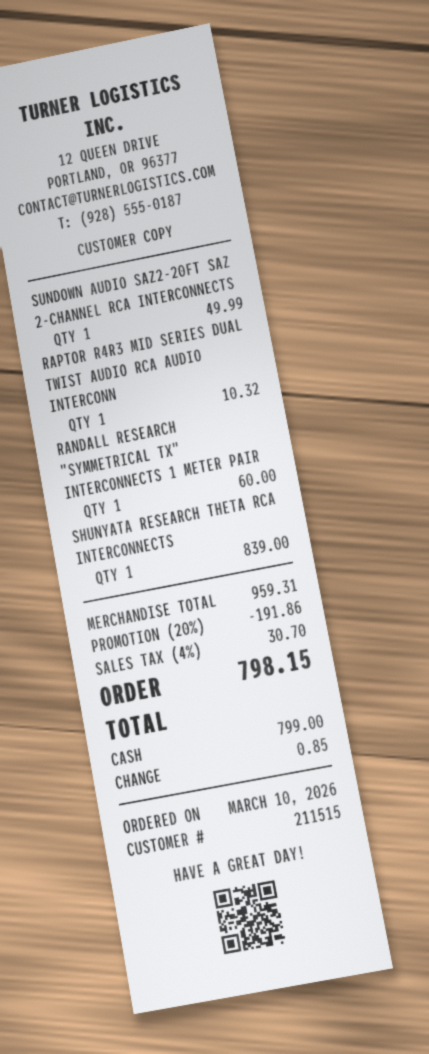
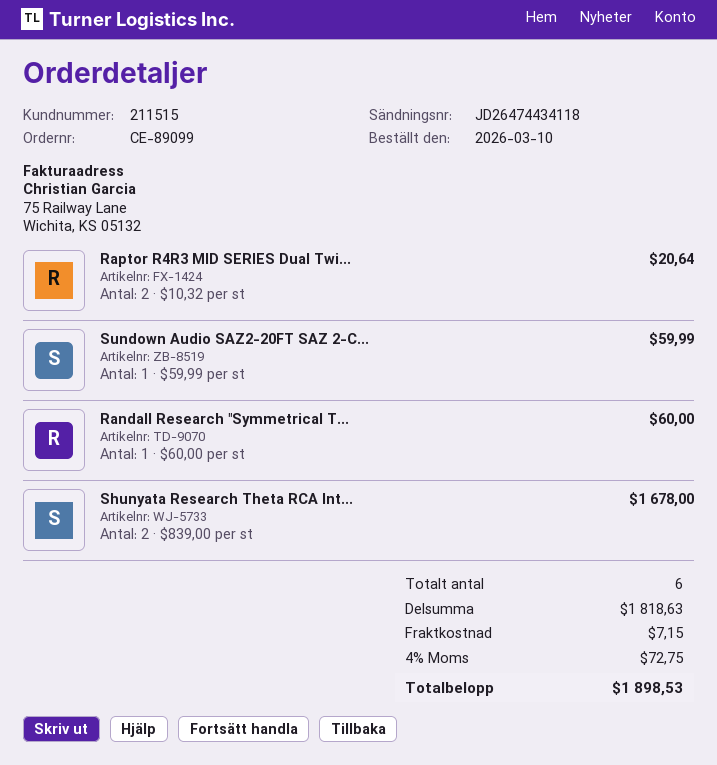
SUNDOWN AUDIO SAZ2-20FT SAZ 2-CHANNEL RCA INTERCONNECTS: 1 for 49.99 -> 1 for 59.99
RAPTOR R4R3 MID SERIES DUAL TWIST AUDIO RCA AUDIO INTERCONN: 1 for 10.32 -> 2 for 20.64
SHUNYATA RESEARCH THETA RCA INTERCONNECTS: 1 for 839.00 -> 2 for 1678.00
subtotal: 959.31 -> 1818.63
discount: 20% = 191.86 -> none
shipping: none -> 7.15
tax: 4% = 30.70 -> 4% = 72.75
total: 798.15 -> 1898.53

